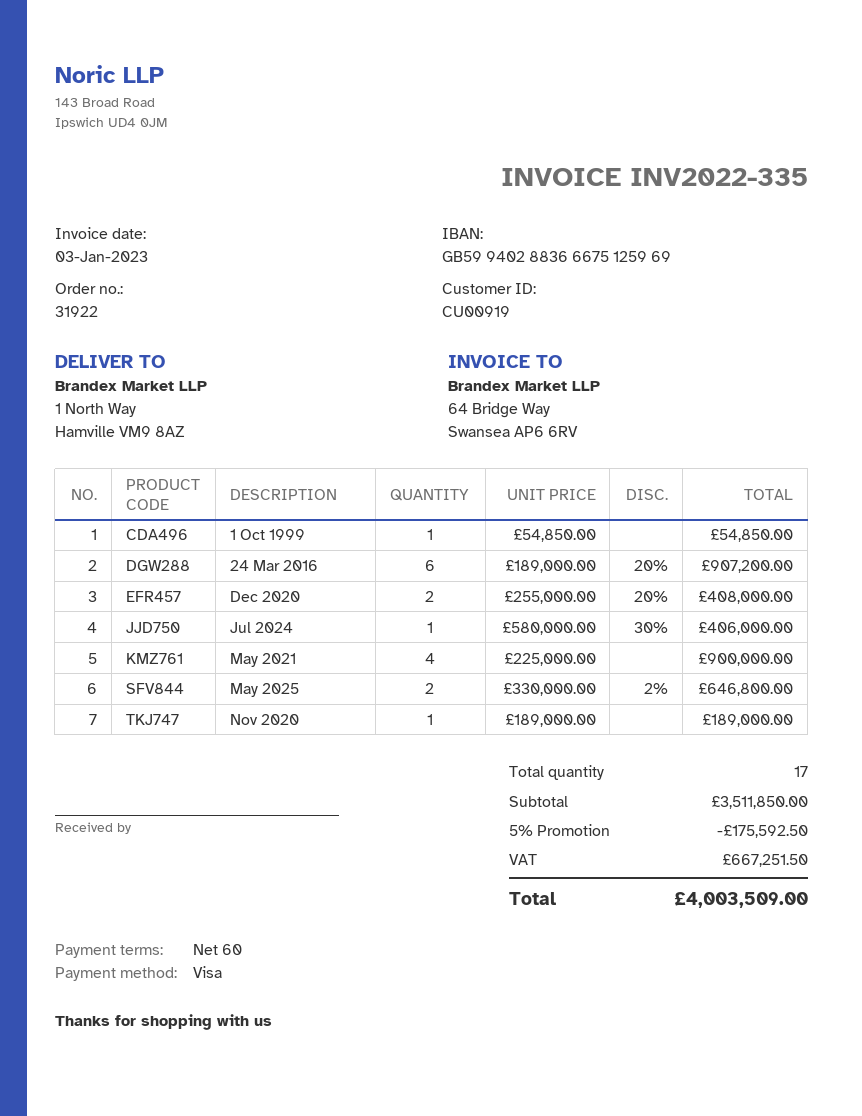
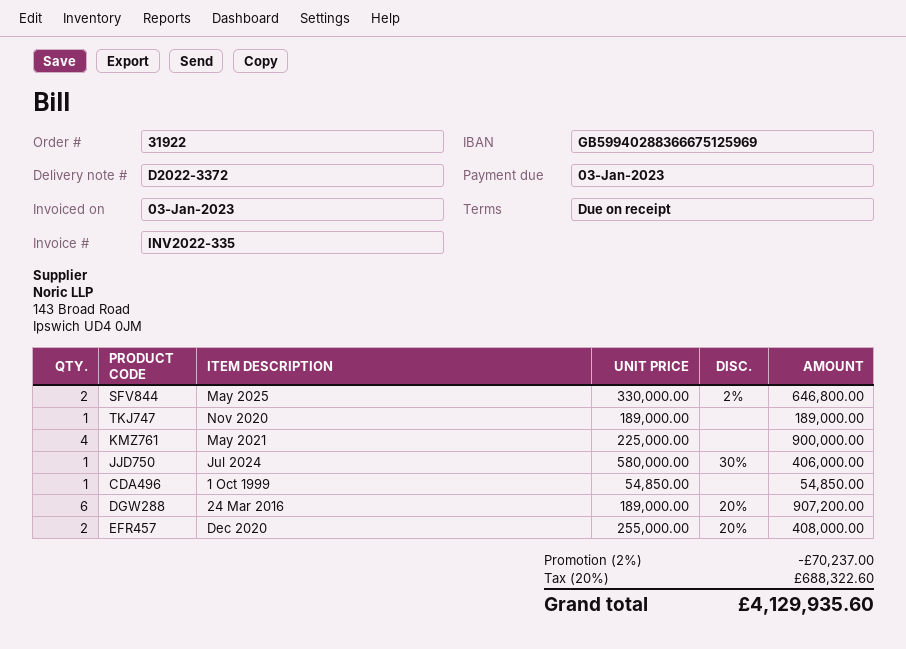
payment terms: 60 days -> on receipt
discount: 5% = 175592.50 -> 2% = 70237.00
tax: 667251.50 -> 688322.60
total: 4003509.00 -> 4129935.60

